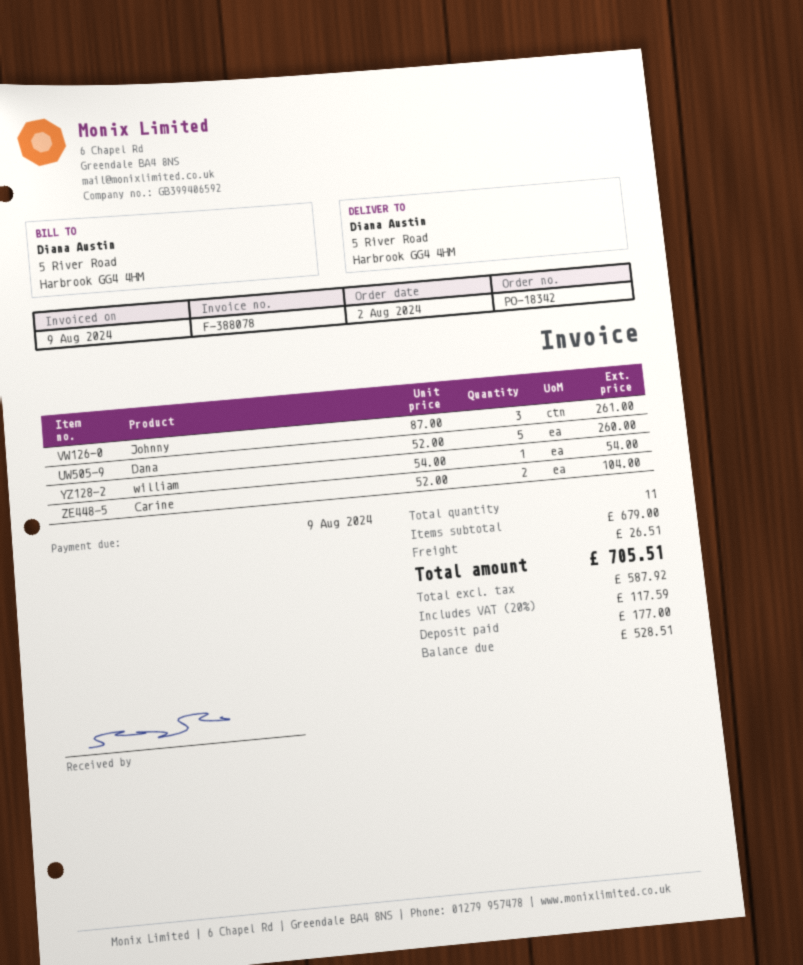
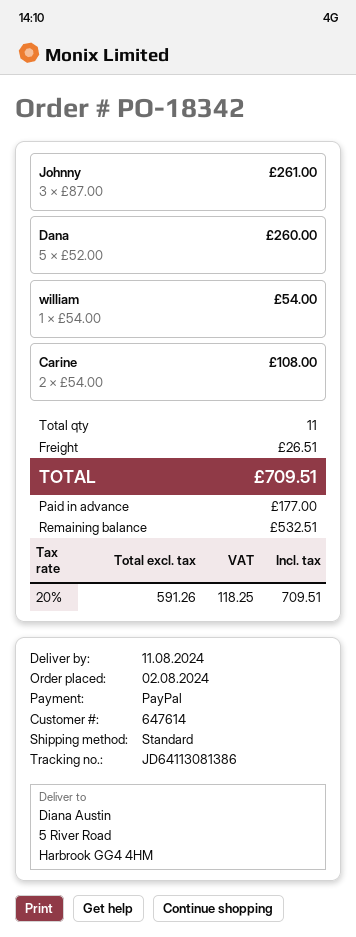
Carine: 2 x 52.00 = 104.00 -> 2 x 54.00 = 108.00
net: 587.92 -> 591.26
tax: 20% = 117.59 -> 20% = 118.25
total: 705.51 -> 709.51
balance: 528.51 -> 532.51

